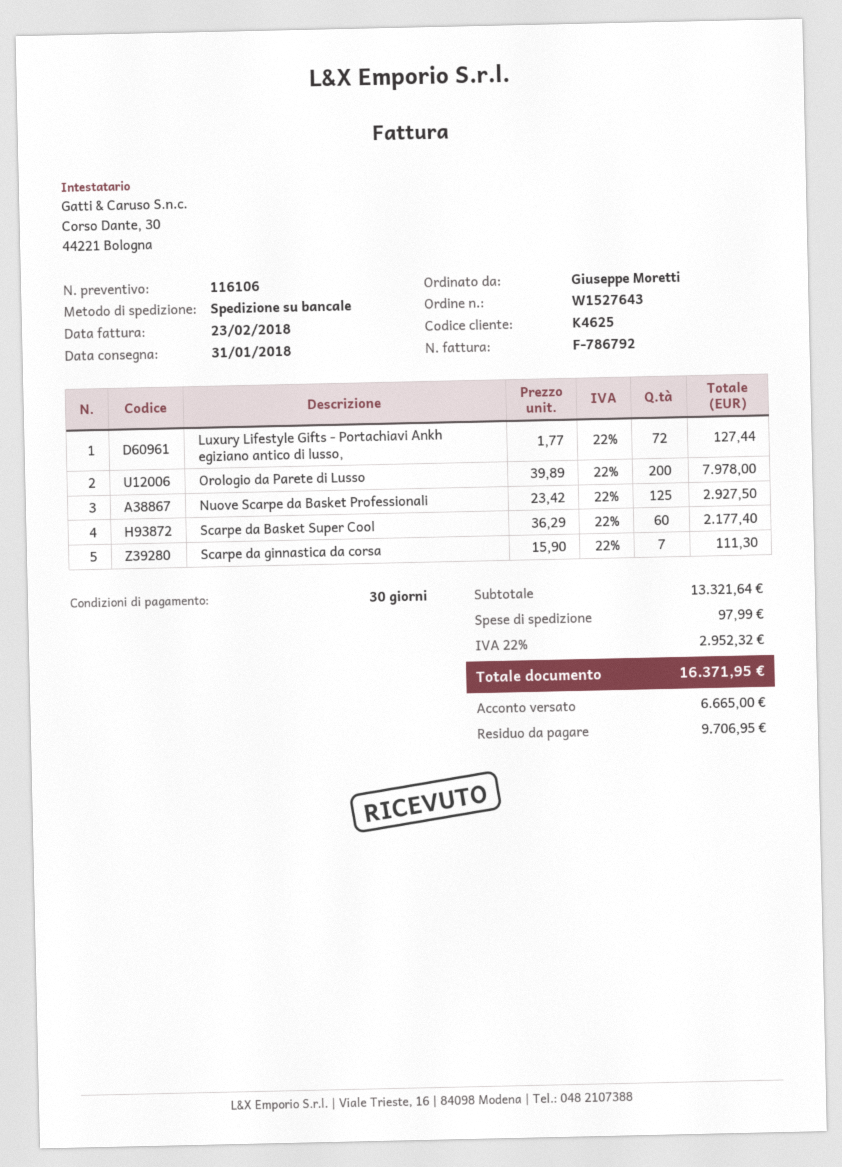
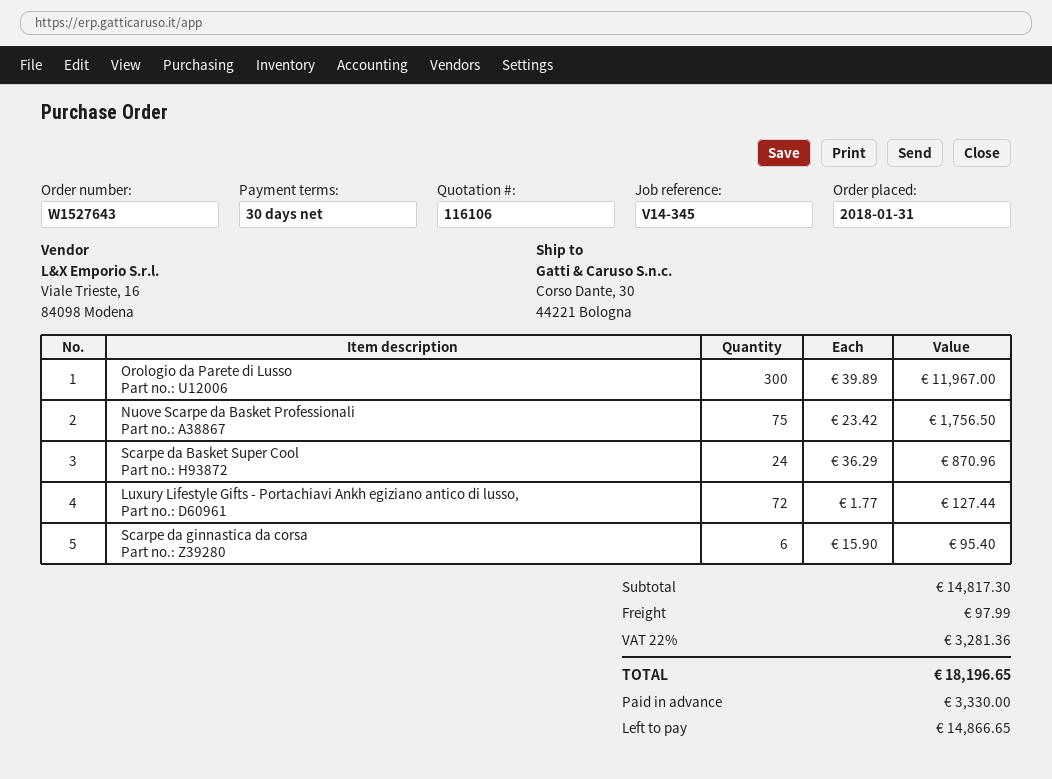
Orologio da Parete di Lusso: 200 x 39.89 = 7978.00 -> 300 x 39.89 = 11967.00
Nuove Scarpe da Basket Professionali: 125 x 23.42 = 2927.50 -> 75 x 23.42 = 1756.50
Scarpe da Basket Super Cool: 60 x 36.29 = 2177.40 -> 24 x 36.29 = 870.96
Scarpe da ginnastica da corsa: 7 x 15.90 = 111.30 -> 6 x 15.90 = 95.40
subtotal: 13321.64 -> 14817.30
tax: 22% = 2952.32 -> 22% = 3281.36
total: 16371.95 -> 18196.65
deposit: 6665.00 -> 3330.00
balance: 9706.95 -> 14866.65

